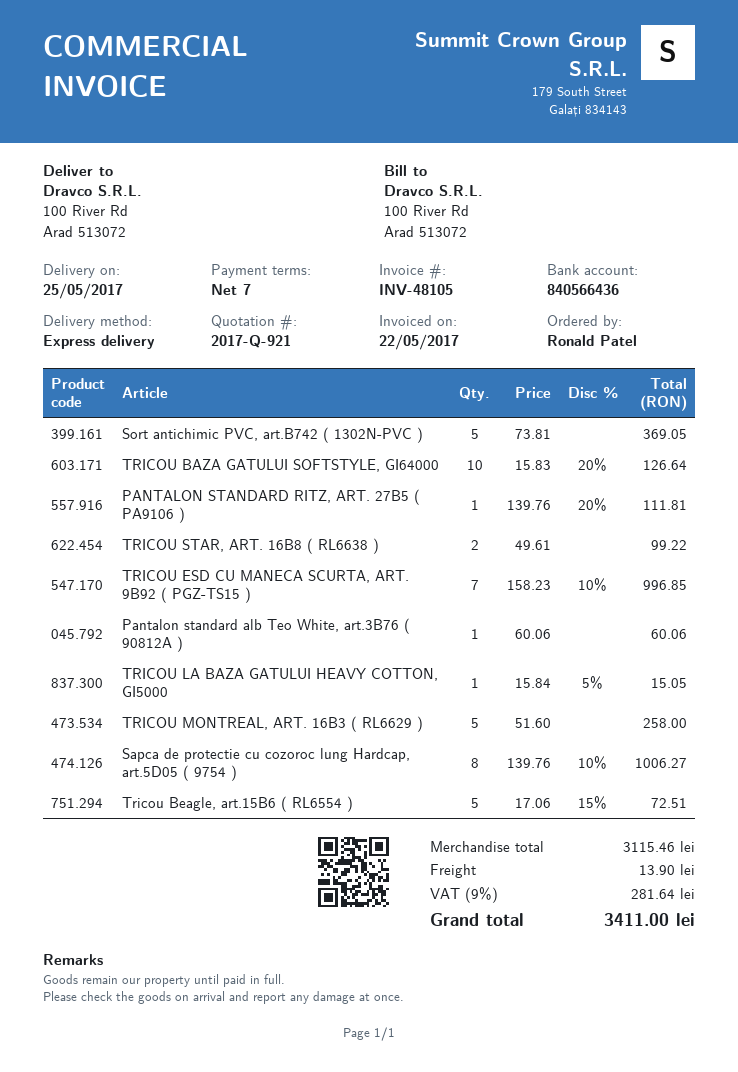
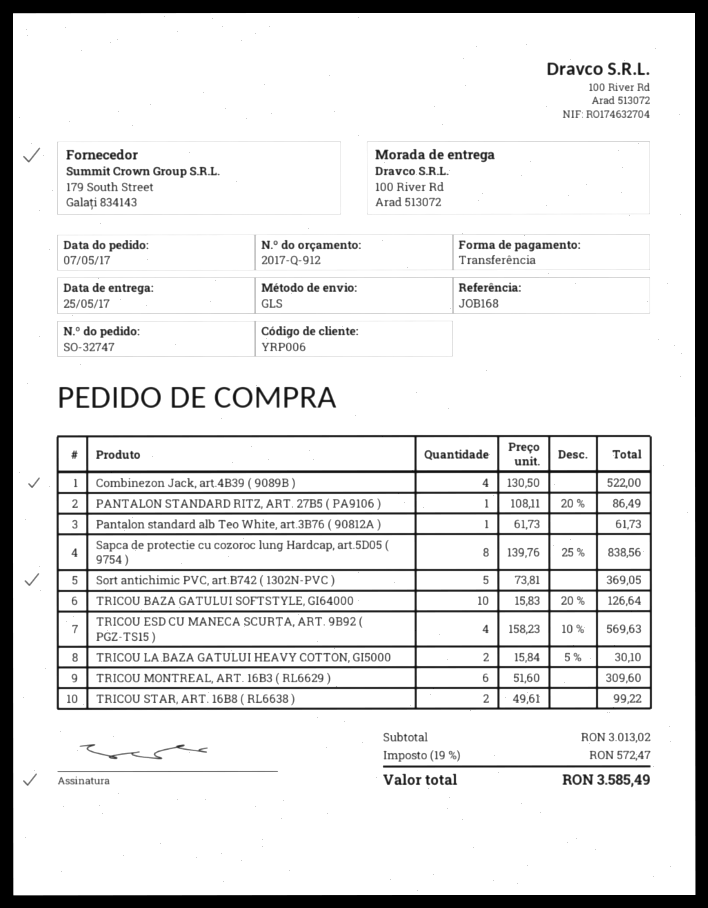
quote number: 2017-Q-921 -> 2017-Q-912
shipping method: express -> GLS
PANTALON STANDARD RITZ, ART. 27B5 ( PA9106 ): 1 x 139.76 - 20% = 111.81 -> 1 x 108.11 - 20% = 86.49
TRICOU ESD CU MANECA SCURTA, ART. 9B92 ( PGZ-TS15 ): 7 x 158.23 - 10% = 996.85 -> 4 x 158.23 - 10% = 569.63
Pantalon standard alb Teo White, art.3B76 ( 90812A ): 1 x 60.06 = 60.06 -> 1 x 61.73 = 61.73
TRICOU LA BAZA GATULUI HEAVY COTTON, GI5000: 1 x 15.84 - 5% = 15.05 -> 2 x 15.84 - 5% = 30.10
TRICOU MONTREAL, ART. 16B3 ( RL6629 ): 5 x 51.60 = 258.00 -> 6 x 51.60 = 309.60
Sapca de protectie cu cozoroc lung Hardcap, art.5D05 ( 9754 ): 8 x 139.76 - 10% = 1006.27 -> 8 x 139.76 - 25% = 838.56
Tricou Beagle, art.15B6 ( RL6554 ): 5 x 17.06 - 15% = 72.51 -> none
Combinezon Jack, art.4B39 ( 9089B ): none -> 4 x 130.50 = 522.00
subtotal: 3115.46 -> 3013.02
shipping: 13.90 -> none
tax: 9% = 281.64 -> 19% = 572.47
total: 3411.00 -> 3585.49

